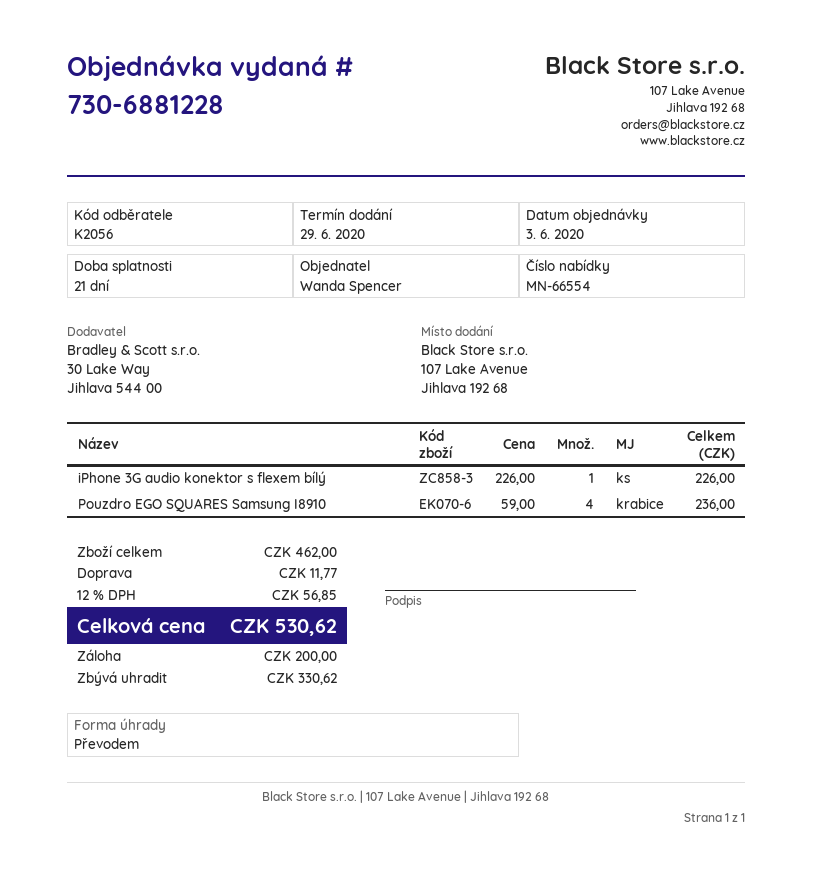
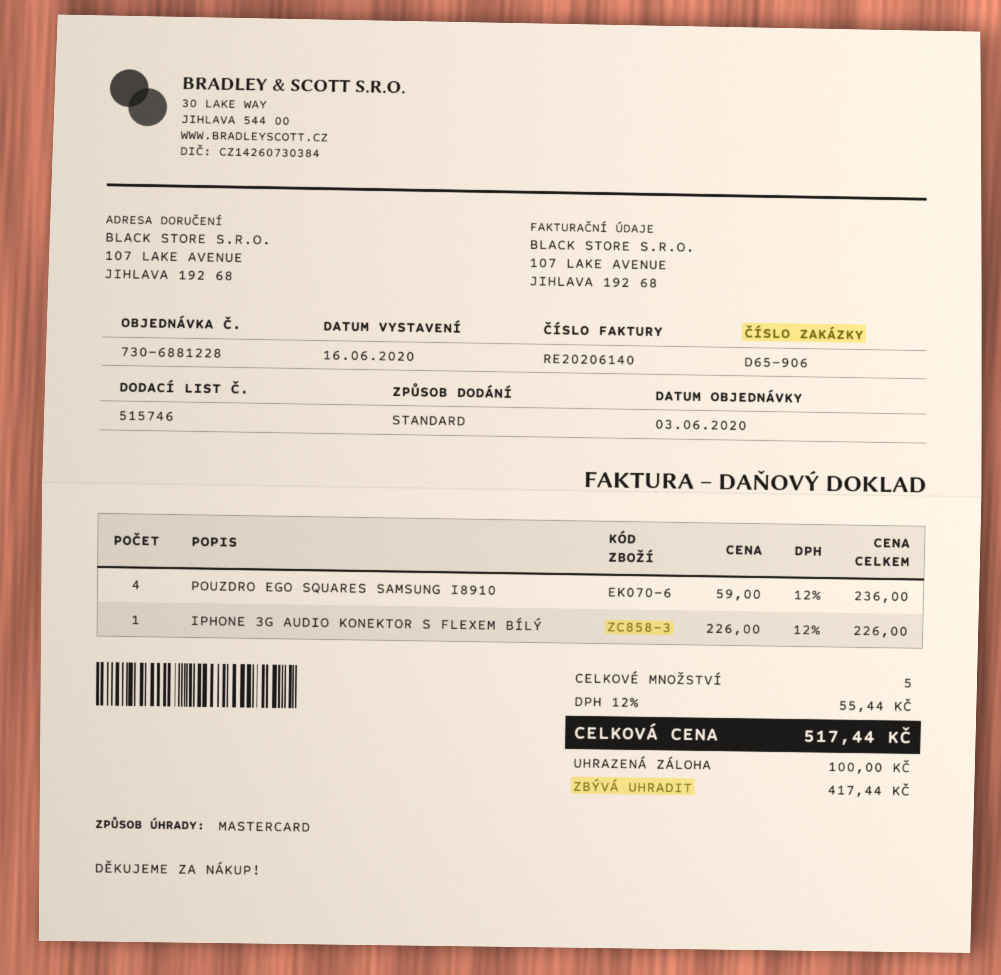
payment method: bank transfer -> Mastercard
shipping: 11.77 -> none
tax: 12% = 56.85 -> 12% = 55.44
total: 530.62 -> 517.44
deposit: 200.00 -> 100.00
balance: 330.62 -> 417.44

